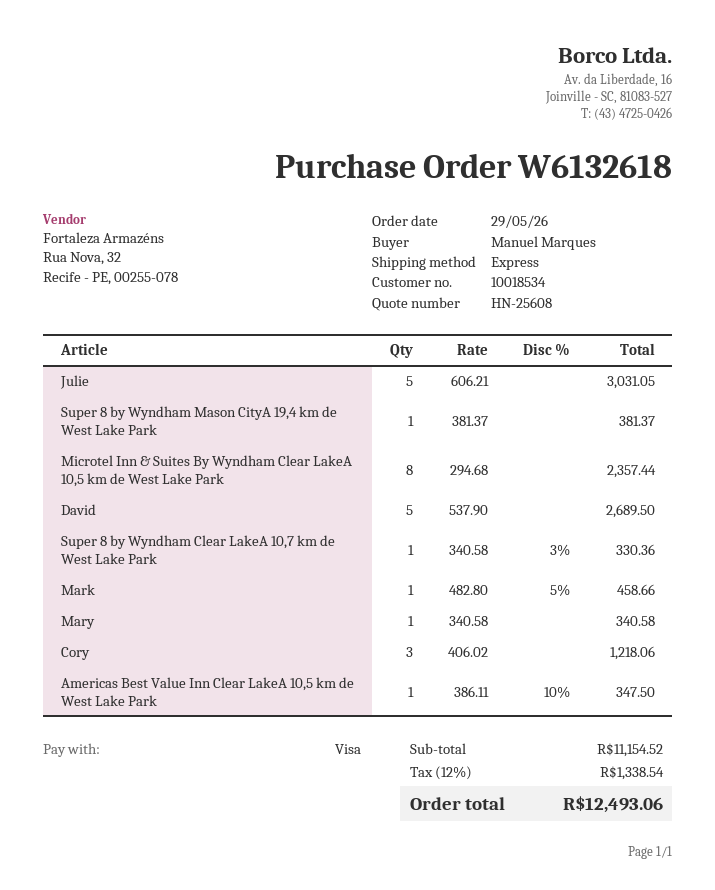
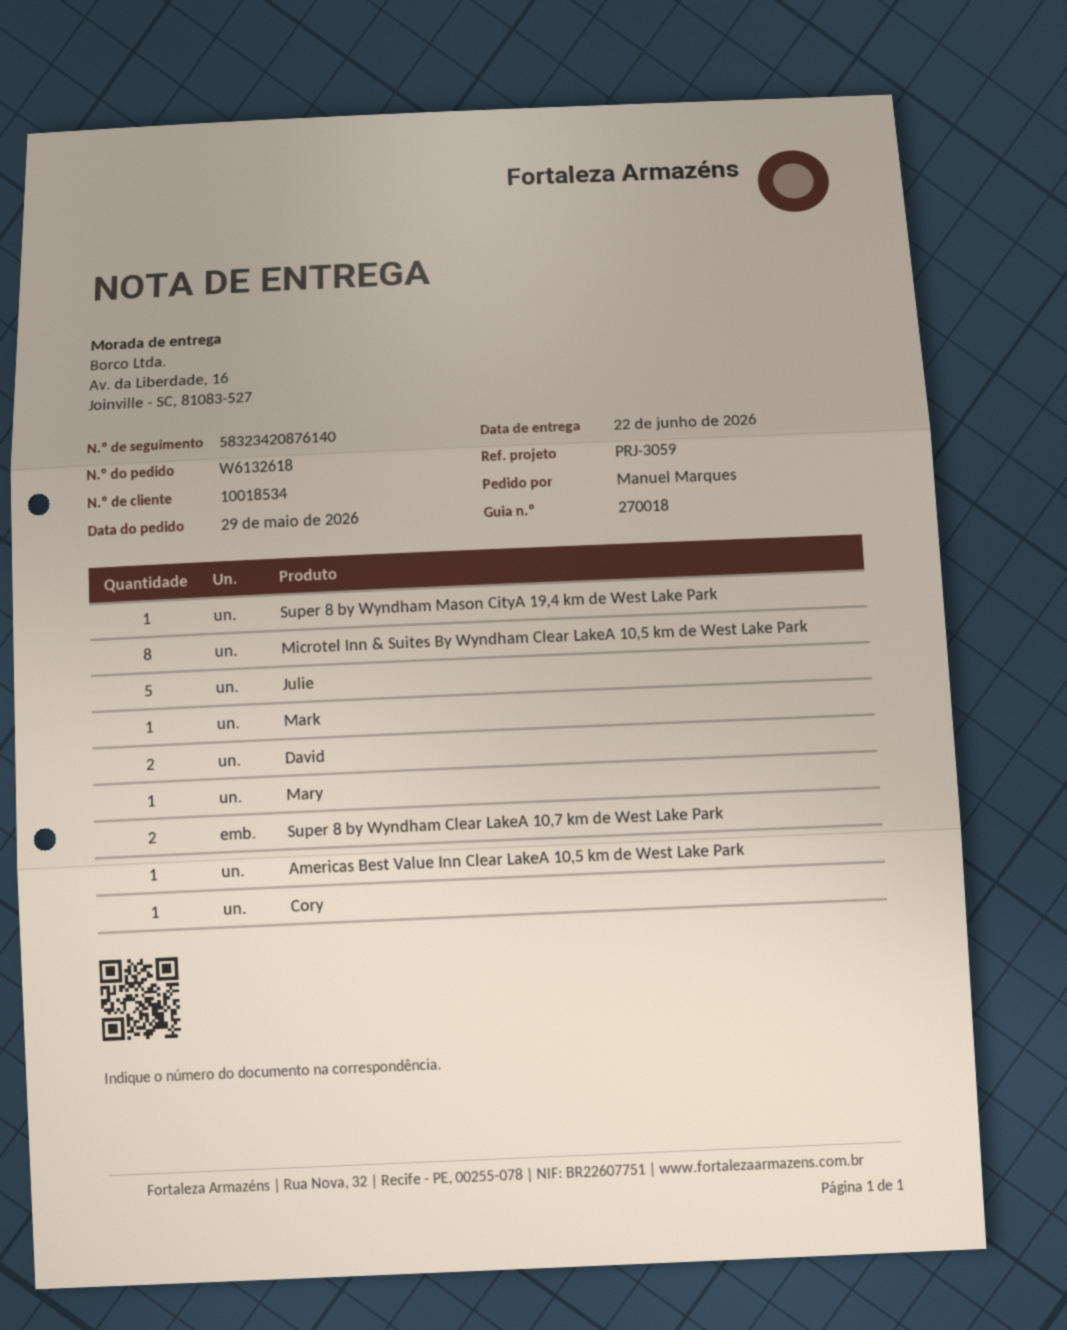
David: 5 -> 2
Super 8 by Wyndham Clear LakeA 10,7 km de West Lake Park: 1 -> 2
Cory: 3 -> 1

